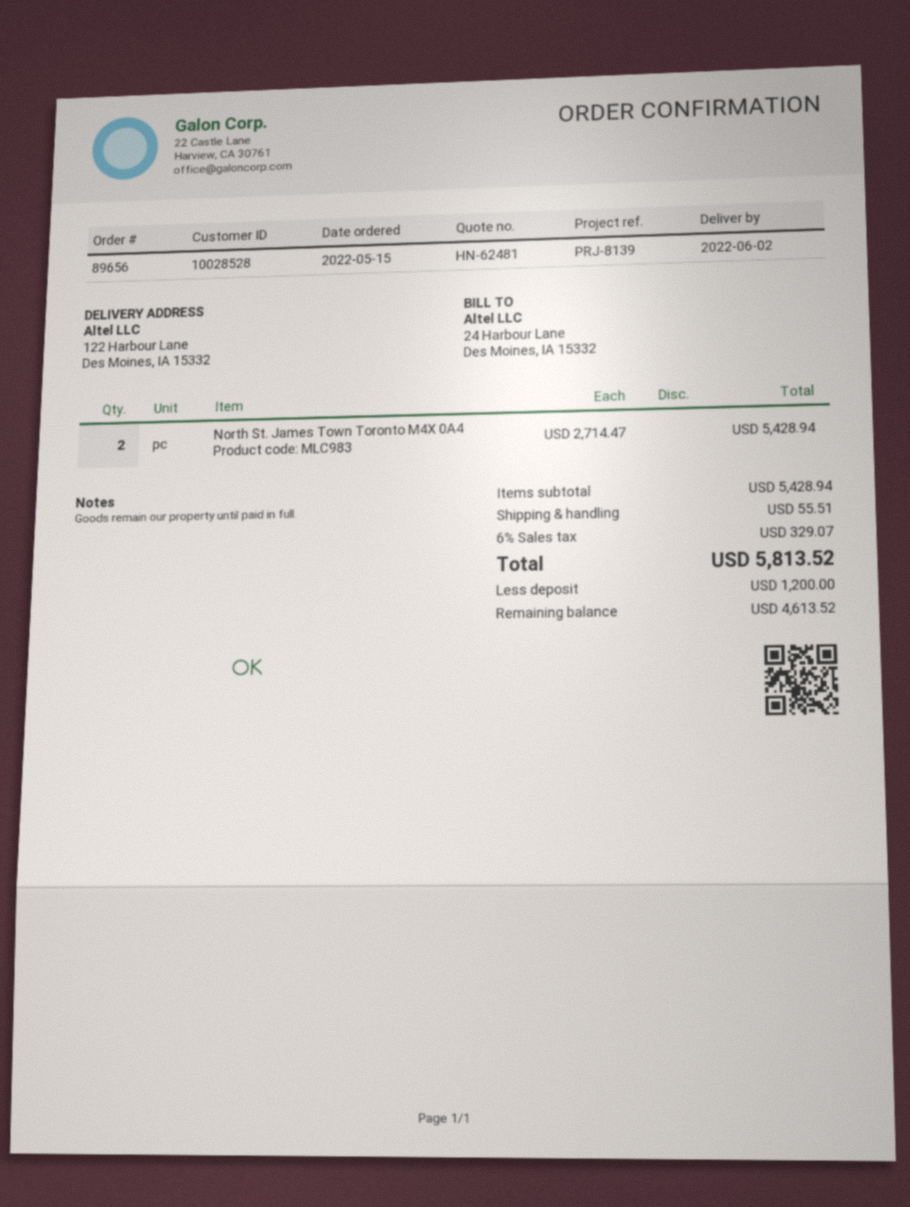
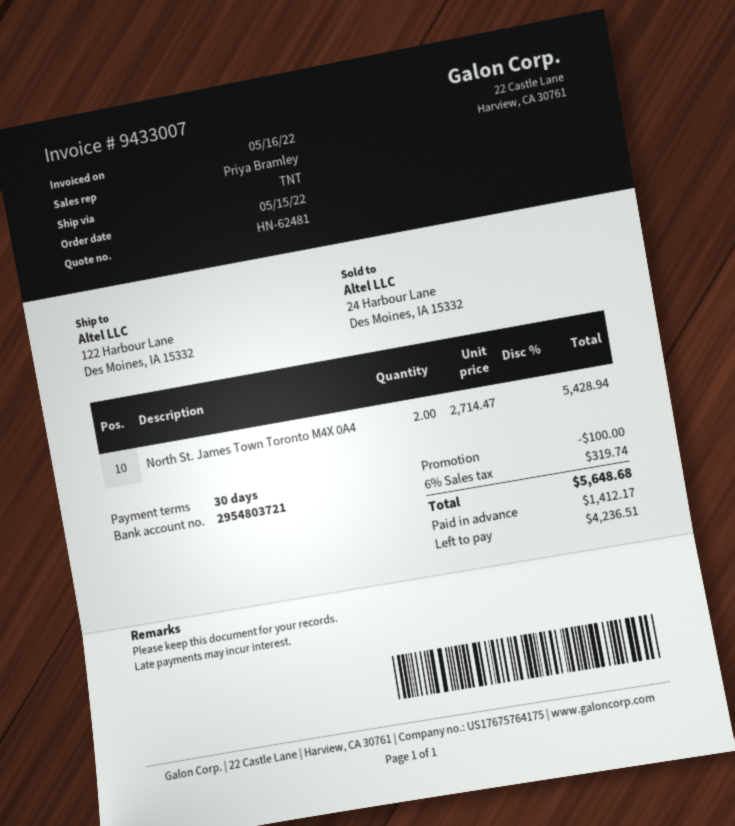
discount: none -> 100.00
shipping: 55.51 -> none
tax: 6% = 329.07 -> 6% = 319.74
total: 5813.52 -> 5648.68
deposit: 1200.00 -> 1412.17
balance: 4613.52 -> 4236.51

